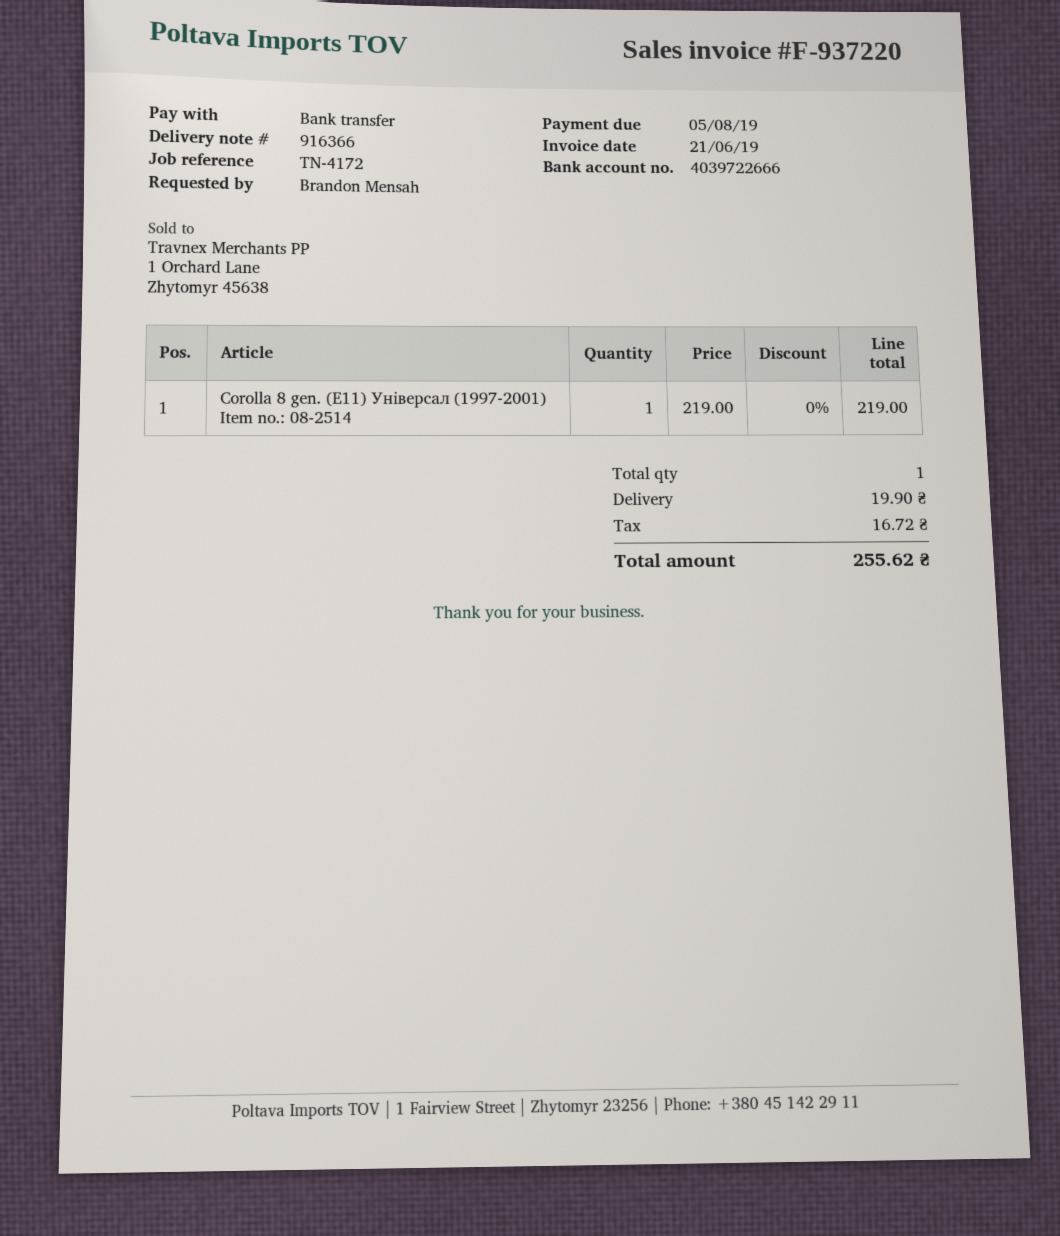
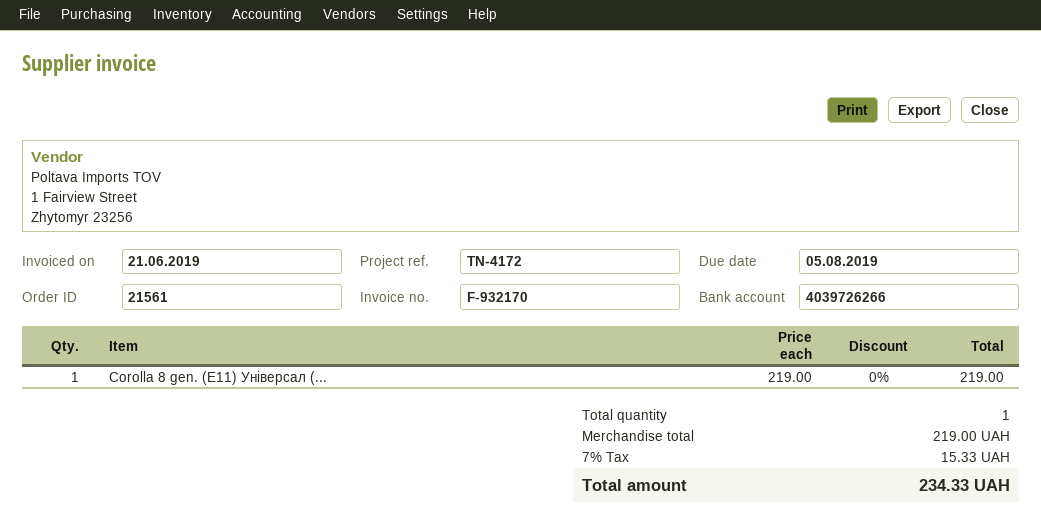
invoice number: F-937220 -> F-932170
bank account: 4039722666 -> 4039726266
shipping: 19.90 -> none
tax: 16.72 -> 15.33
total: 255.62 -> 234.33

